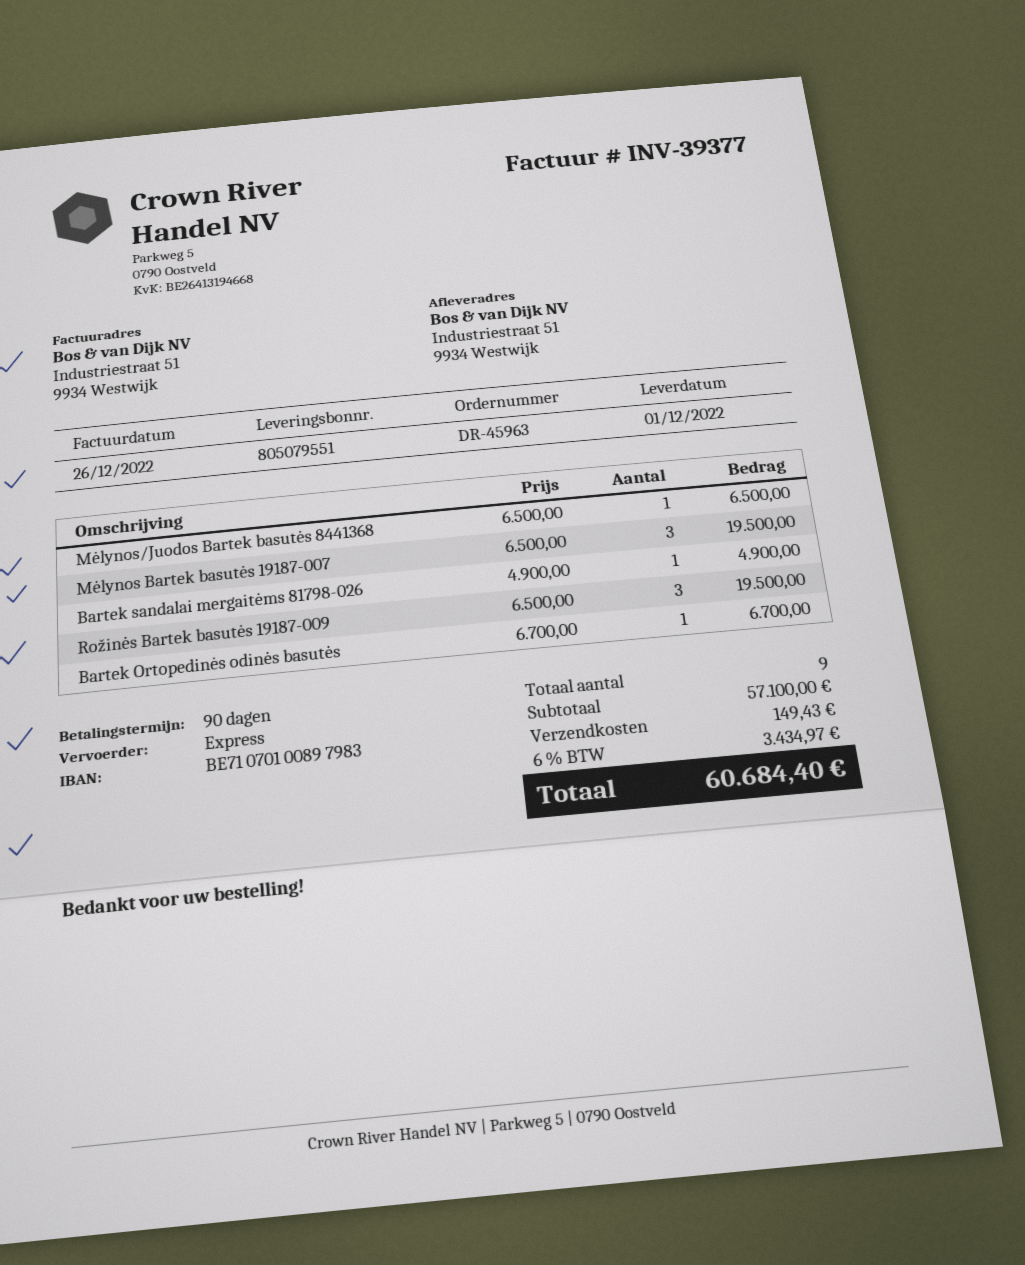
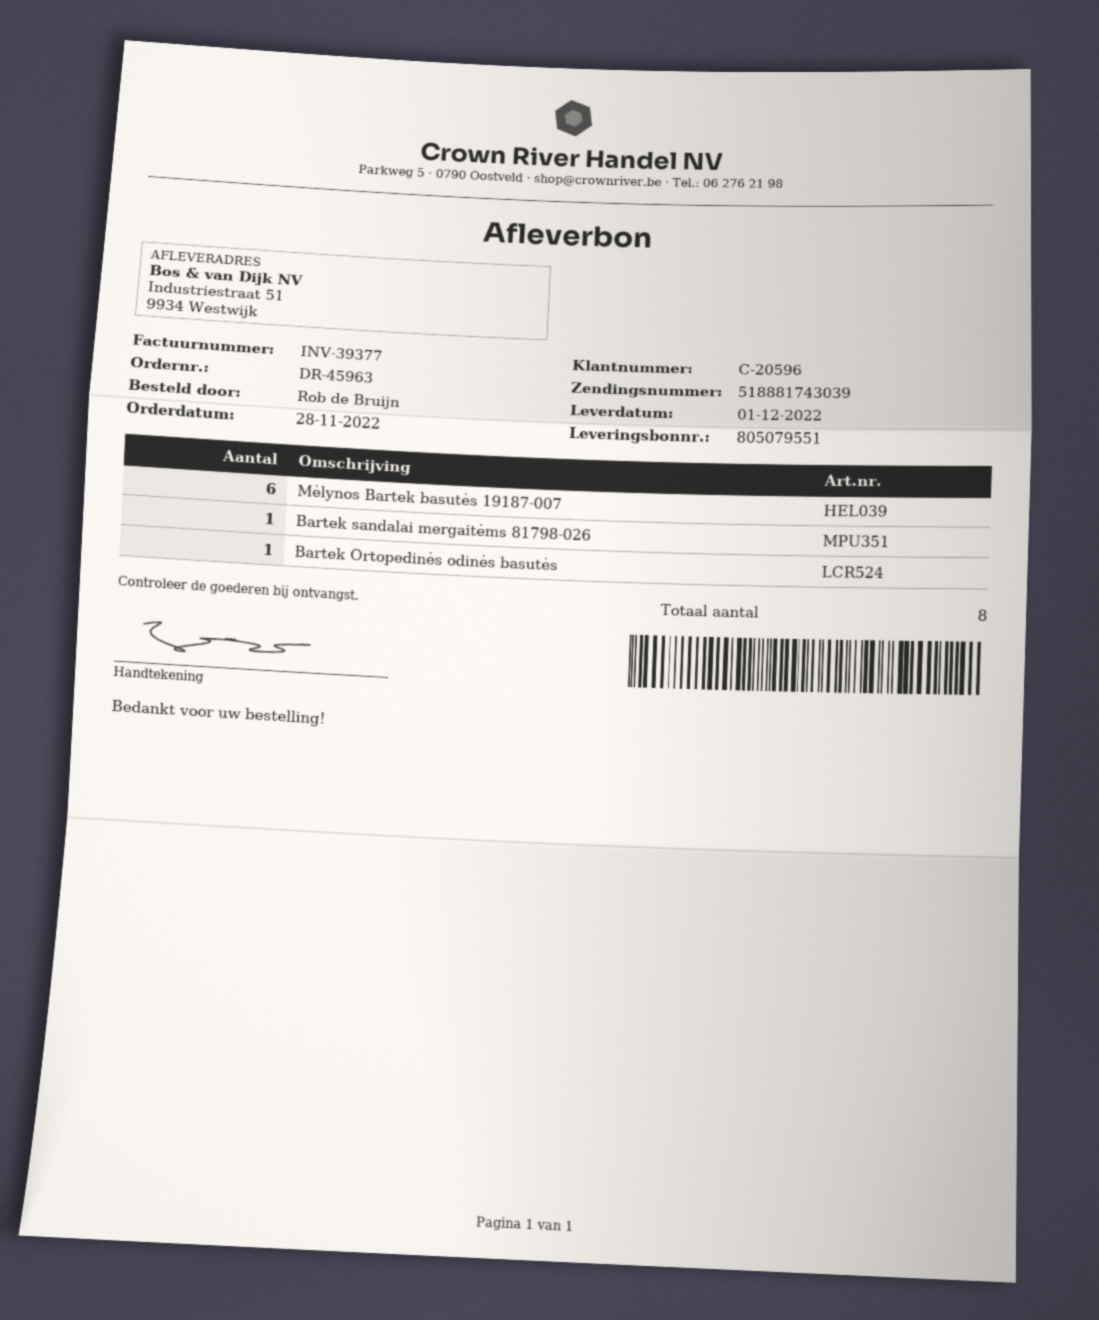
Mėlynos/Juodos Bartek basutės 8441368: 1 -> none
Mėlynos Bartek basutės 19187-007: 3 -> 6
Rožinės Bartek basutės 19187-009: 3 -> none
total quantity: 9 -> 8

